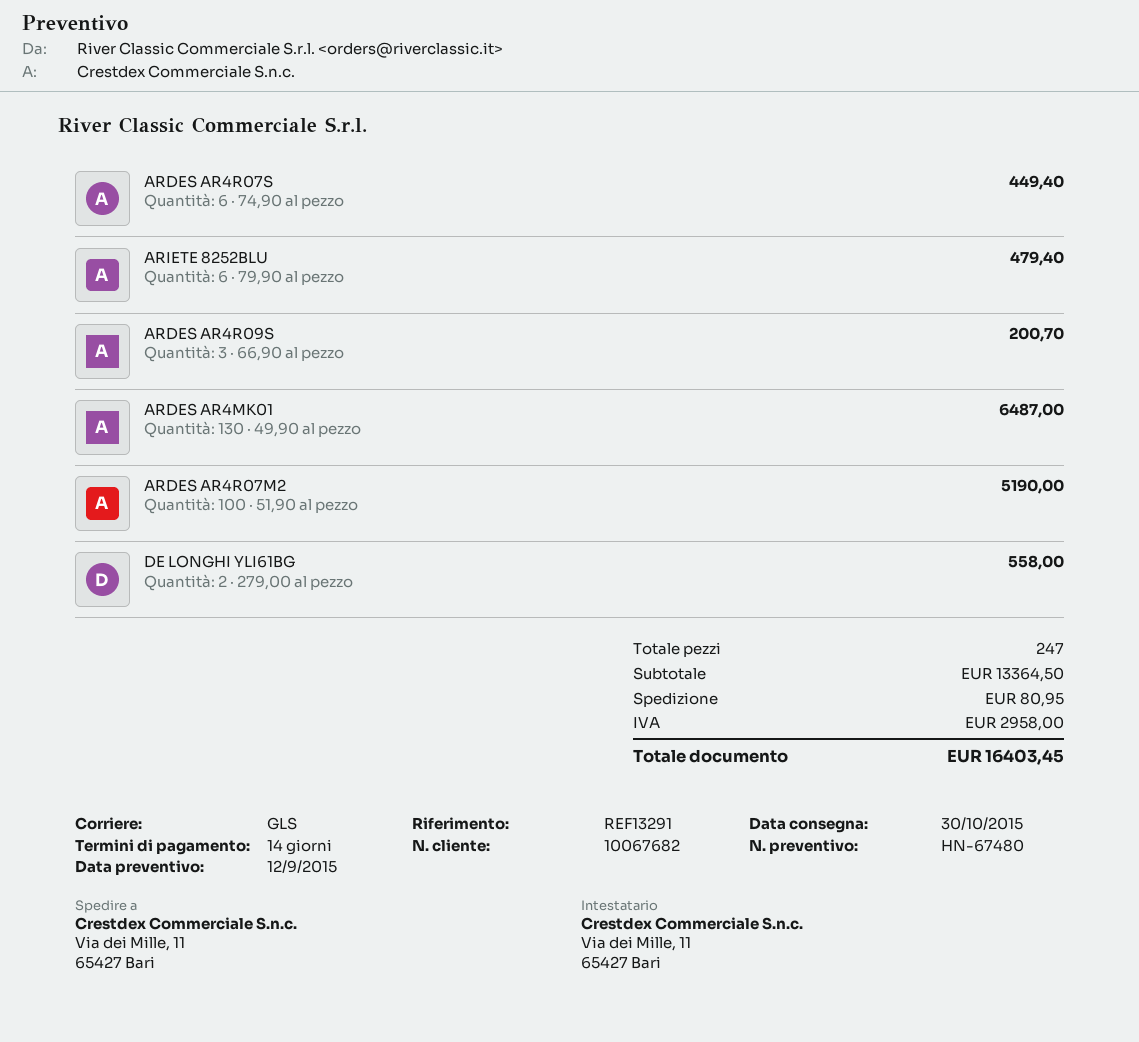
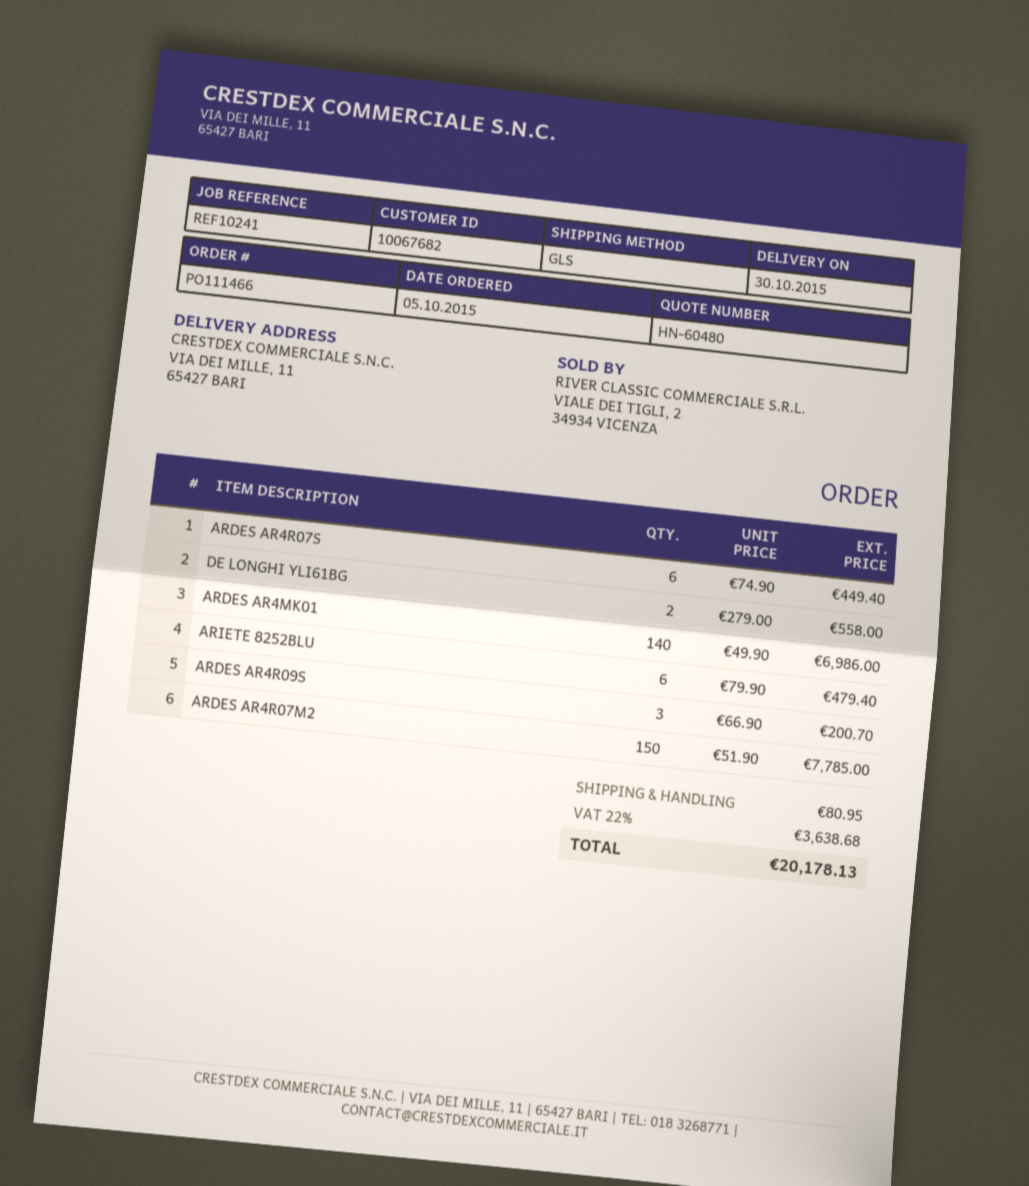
quote number: HN-67480 -> HN-60480
reference: REF13291 -> REF10241
ARDES AR4MK01: 130 x 49.90 = 6487.00 -> 140 x 49.90 = 6986.00
ARDES AR4R07M2: 100 x 51.90 = 5190.00 -> 150 x 51.90 = 7785.00
tax: 2958.00 -> 3638.68
total: 16403.45 -> 20178.13

